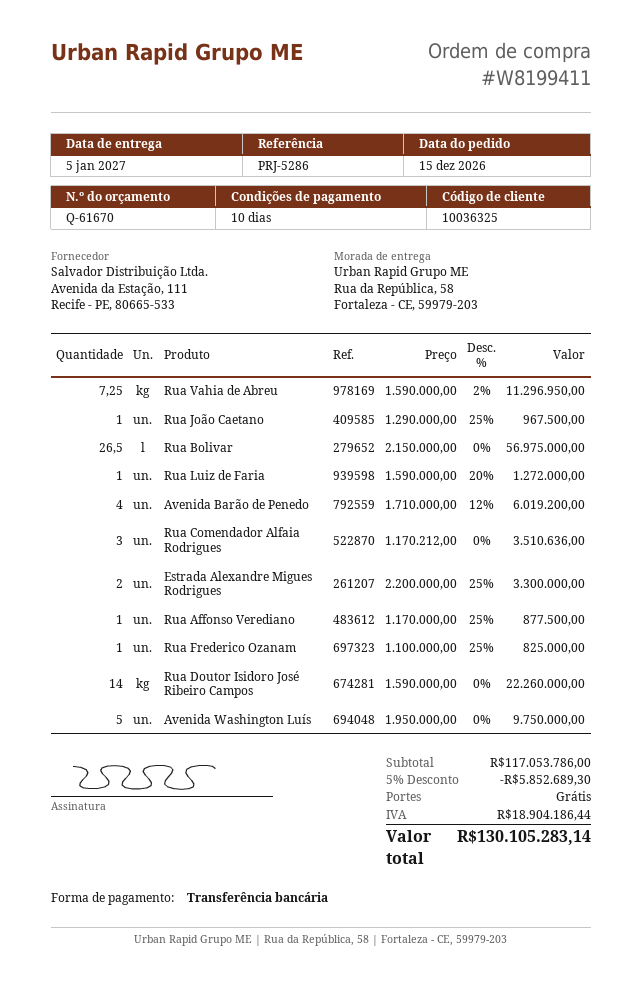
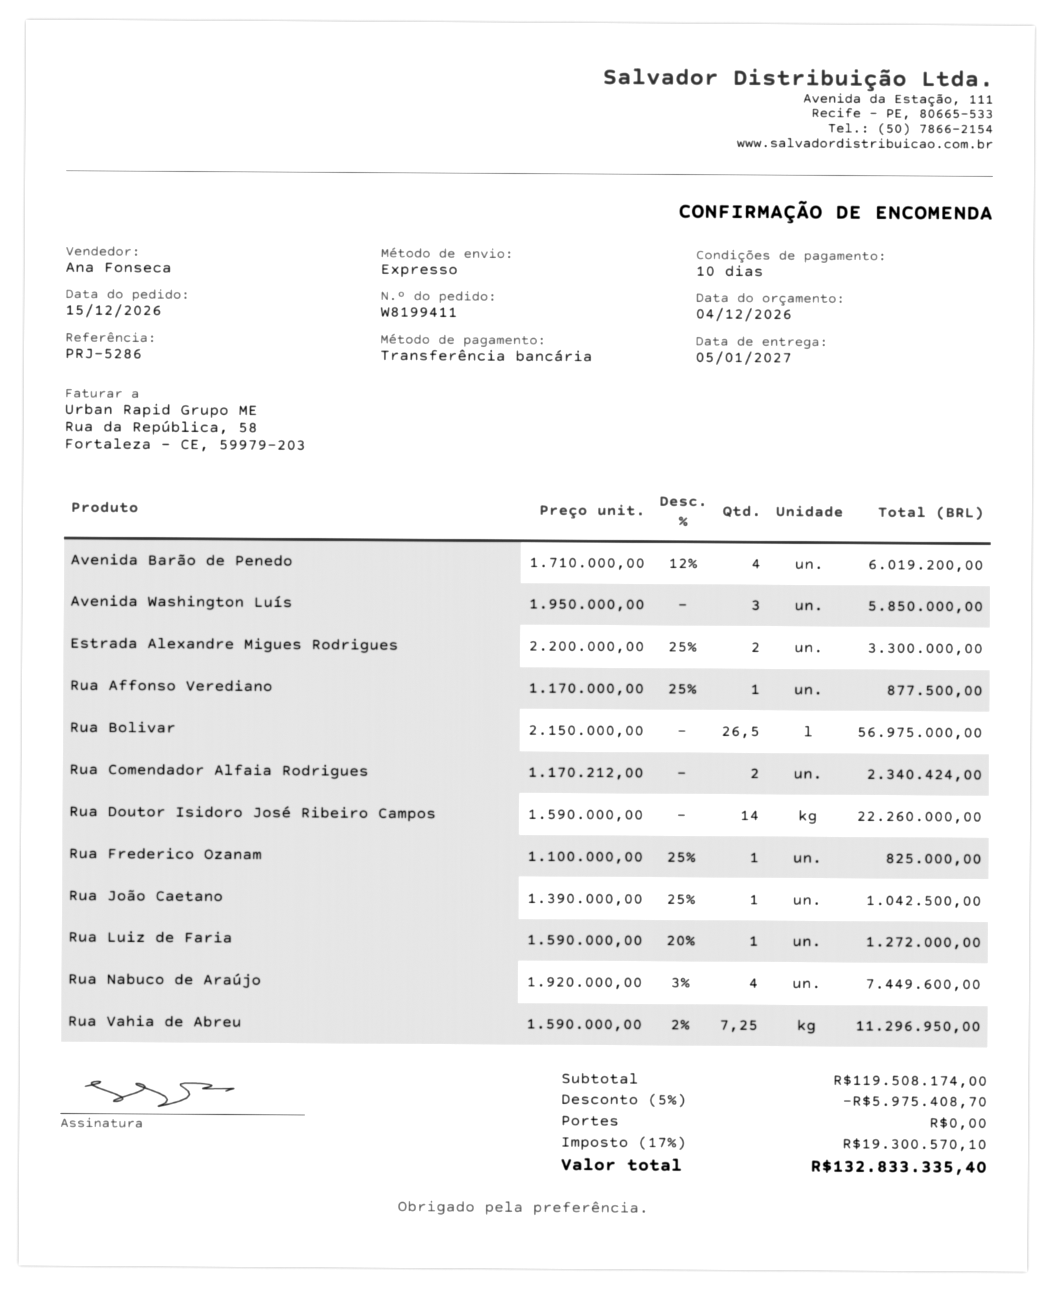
Rua João Caetano: 1 x 1290000.00 - 25% = 967500.00 -> 1 x 1390000.00 - 25% = 1042500.00
Rua Comendador Alfaia Rodrigues: 3 x 1170212.00 = 3510636.00 -> 2 x 1170212.00 = 2340424.00
Avenida Washington Luís: 5 x 1950000.00 = 9750000.00 -> 3 x 1950000.00 = 5850000.00
Rua Nabuco de Araújo: none -> 4 x 1920000.00 - 3% = 7449600.00
subtotal: 117053786.00 -> 119508174.00
discount: 5% = 5852689.30 -> 5% = 5975408.70
tax: 18904186.44 -> 19300570.10
total: 130105283.14 -> 132833335.40

